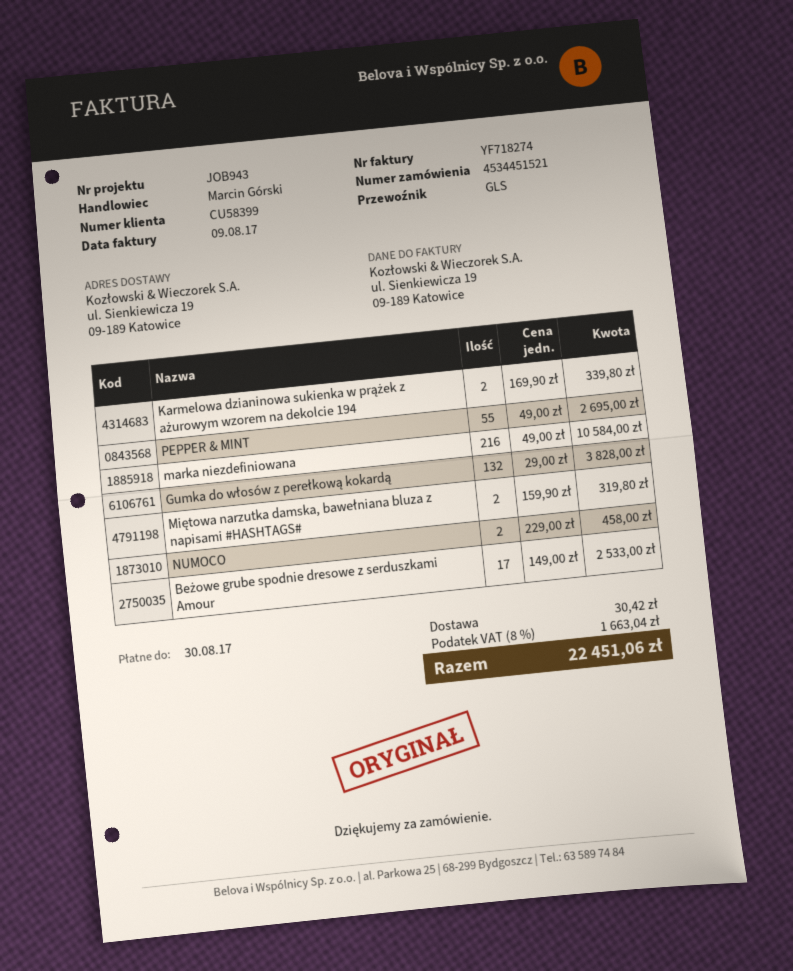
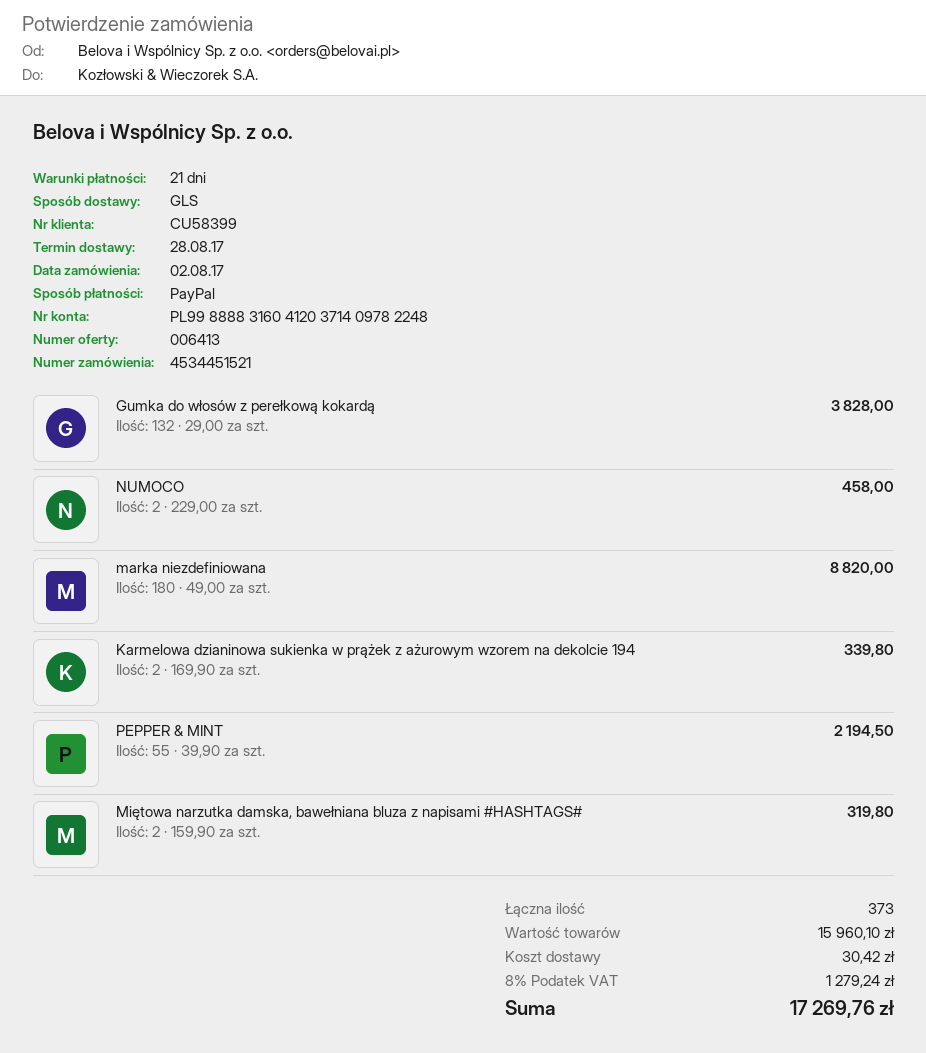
PEPPER & MINT: 55 x 49.00 = 2695.00 -> 55 x 39.90 = 2194.50
marka niezdefiniowana: 216 x 49.00 = 10584.00 -> 180 x 49.00 = 8820.00
Beżowe grube spodnie dresowe z serduszkami Amour: 17 x 149.00 = 2533.00 -> none
tax: 8% = 1663.04 -> 8% = 1279.24
total: 22451.06 -> 17269.76

